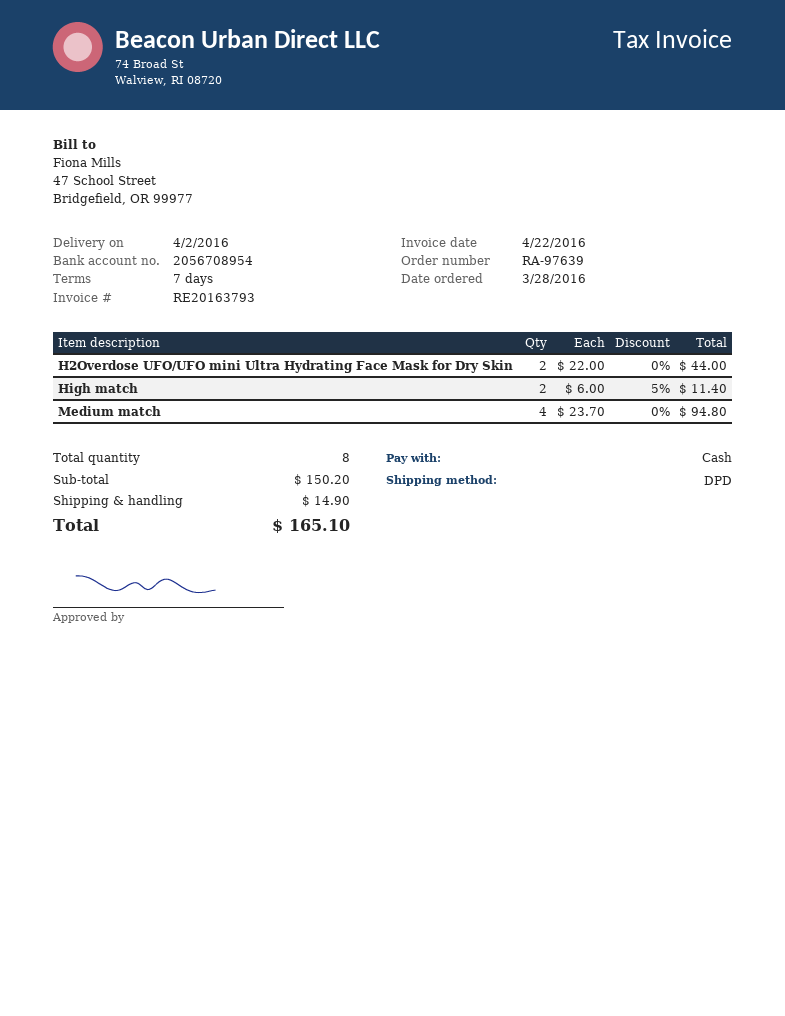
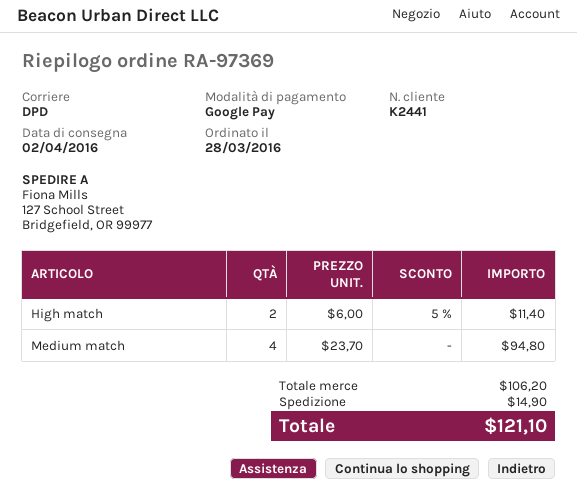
order number: RA-97639 -> RA-97369
payment method: cash -> Google Pay
H2Overdose UFO/UFO mini Ultra Hydrating Face Mask for Dry Skin: 2 x 22.00 = 44.00 -> none
subtotal: 150.20 -> 106.20
total: 165.10 -> 121.10

